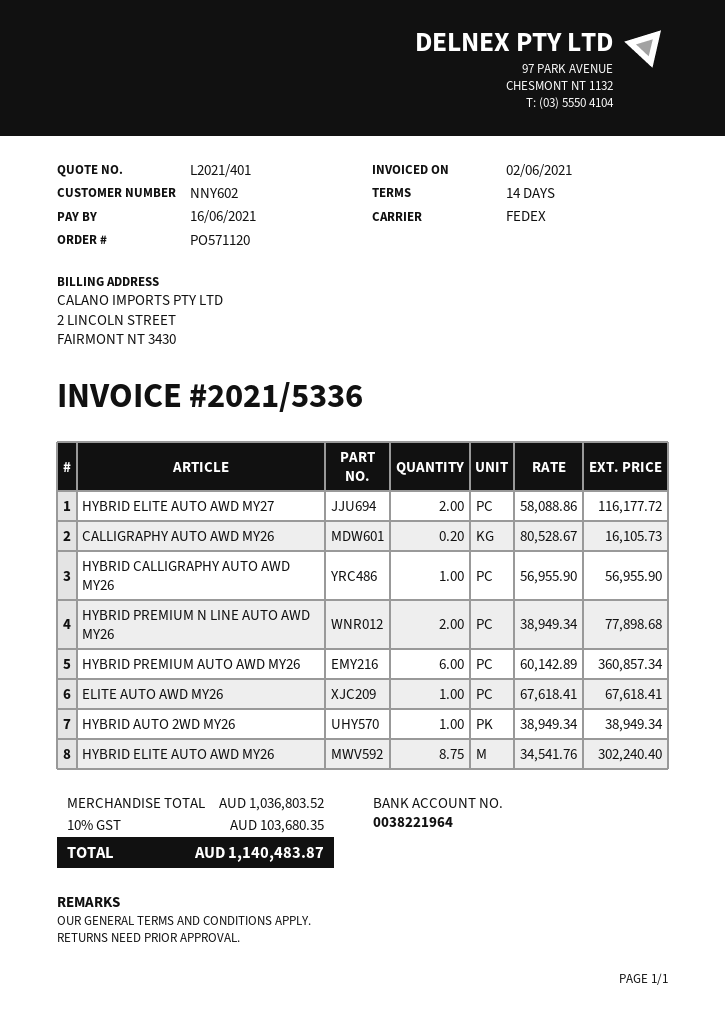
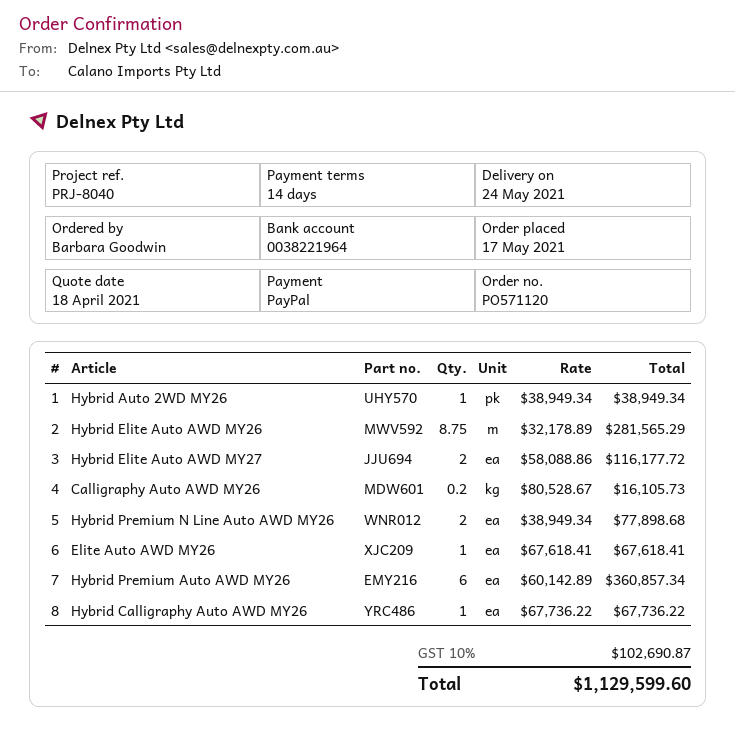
HYBRID CALLIGRAPHY AUTO AWD MY26: 1 x 56955.90 = 56955.90 -> 1 x 67736.22 = 67736.22
HYBRID ELITE AUTO AWD MY26: 8.75 x 34541.76 = 302240.40 -> 8.75 x 32178.89 = 281565.29
tax: 10% = 103680.35 -> 10% = 102690.87
total: 1140483.87 -> 1129599.60

